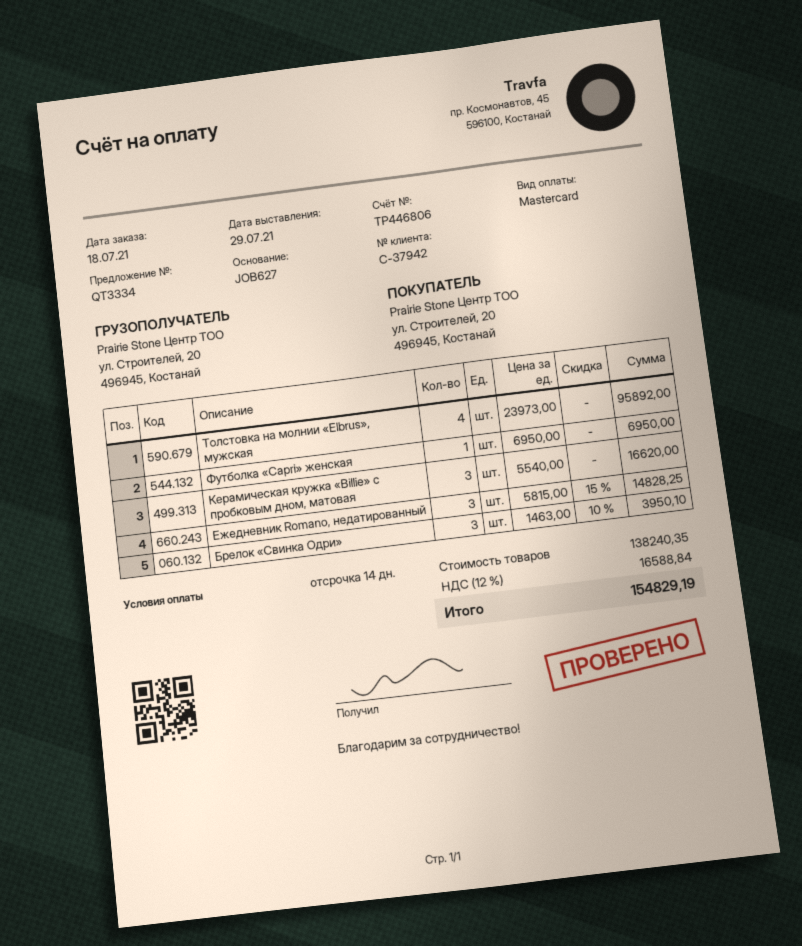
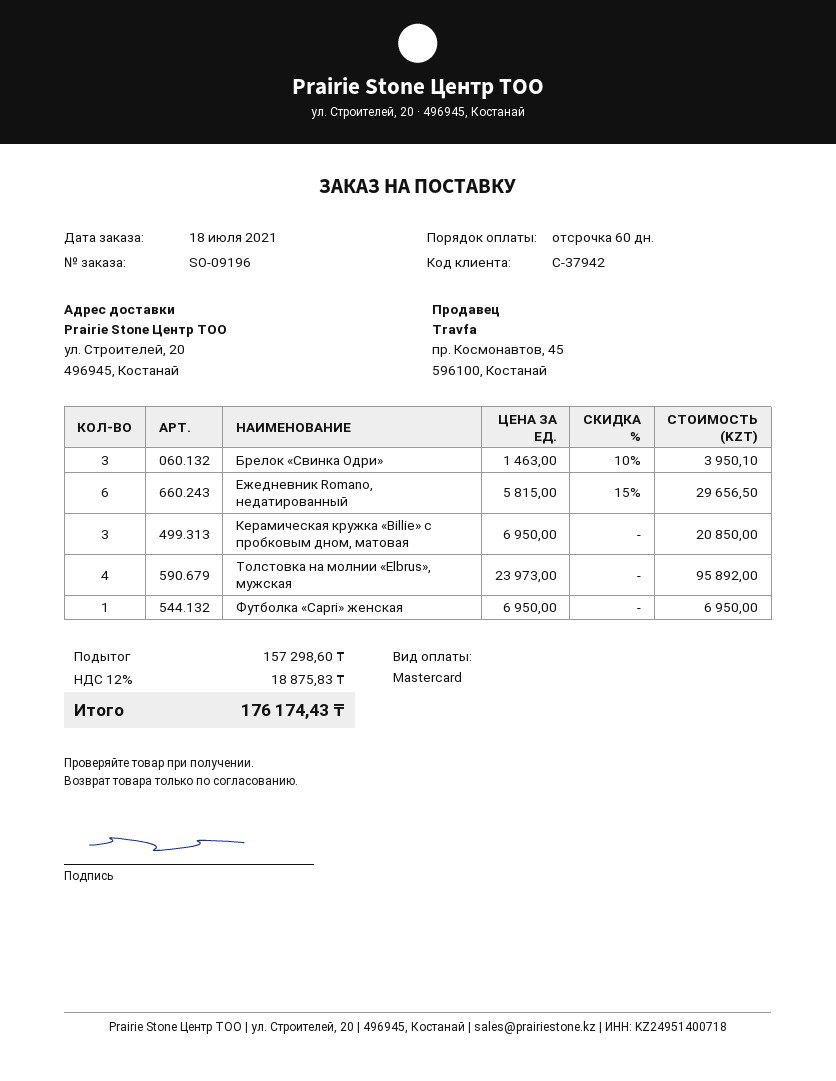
payment terms: 14 days -> 60 days
Керамическая кружка «Billie» с пробковым дном, матовая: 3 x 5540.00 = 16620.00 -> 3 x 6950.00 = 20850.00
Ежедневник Romano, недатированный: 3 x 5815.00 - 15% = 14828.25 -> 6 x 5815.00 - 15% = 29656.50
subtotal: 138240.35 -> 157298.60
tax: 12% = 16588.84 -> 12% = 18875.83
total: 154829.19 -> 176174.43

